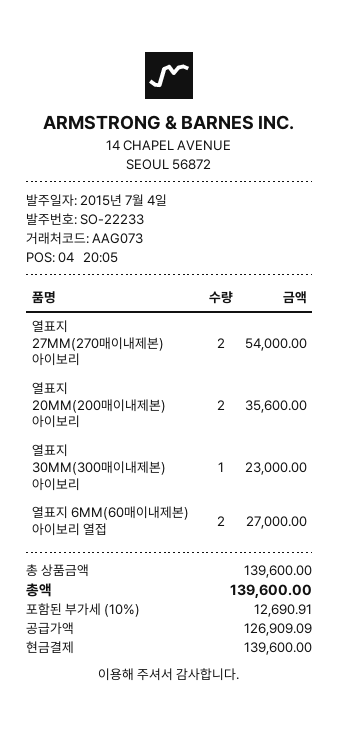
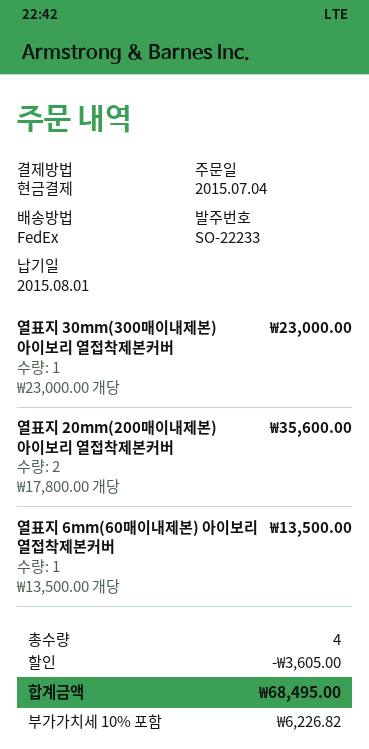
열표지 27MM(270매이내제본) 아이보리: 2 for 54000.00 -> none
열표지 6MM(60매이내제본) 아이보리 열접: 2 for 27000.00 -> 1 for 13500.00
discount: none -> 3605.00
tax: 10% = 12690.91 -> 10% = 6226.82
total: 139600.00 -> 68495.00

